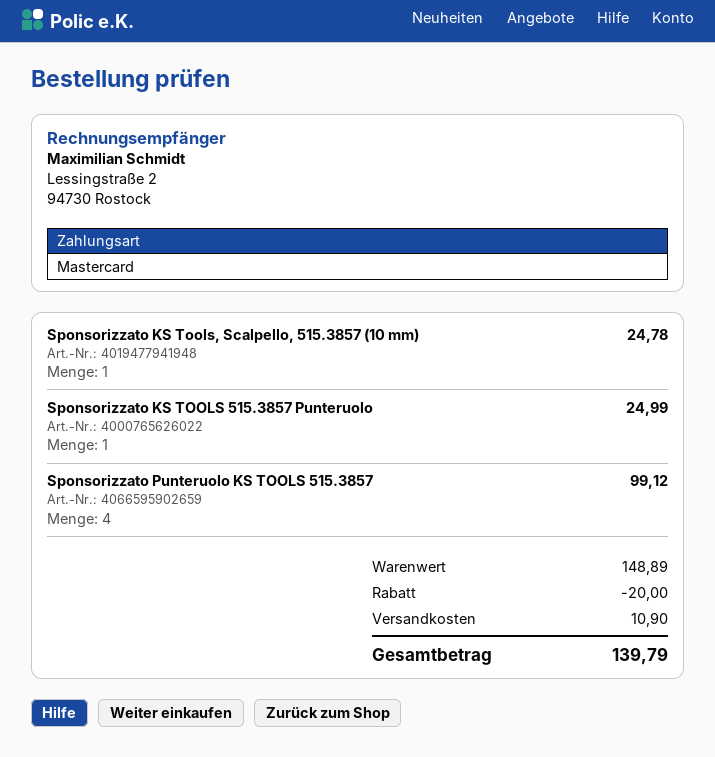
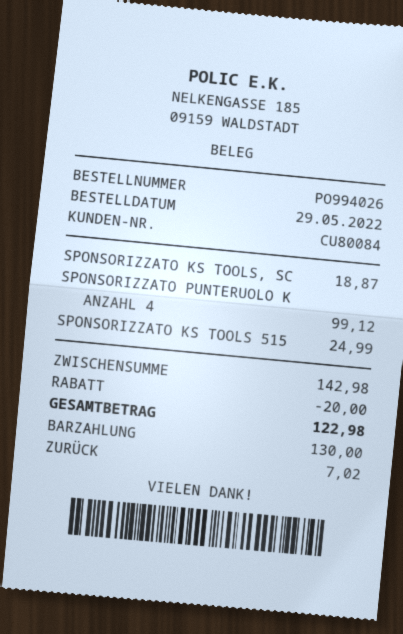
payment method: Mastercard -> cash
Sponsorizzato KS Tools, Scalpello, 515.3857 (10 mm): 1 for 24.78 -> 1 for 18.87
subtotal: 148.89 -> 142.98
shipping: 10.90 -> none
total: 139.79 -> 122.98

